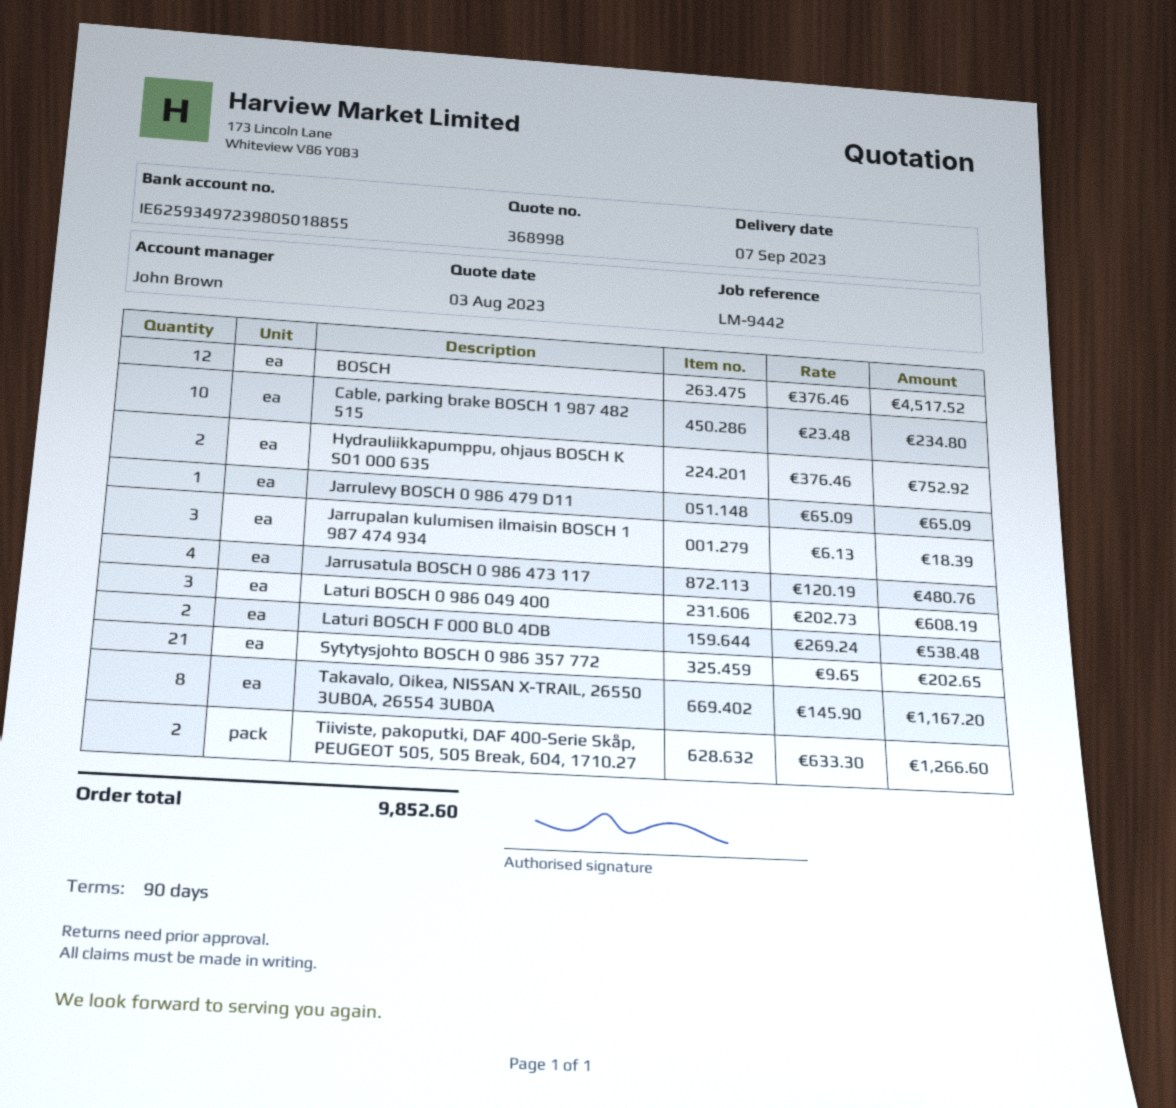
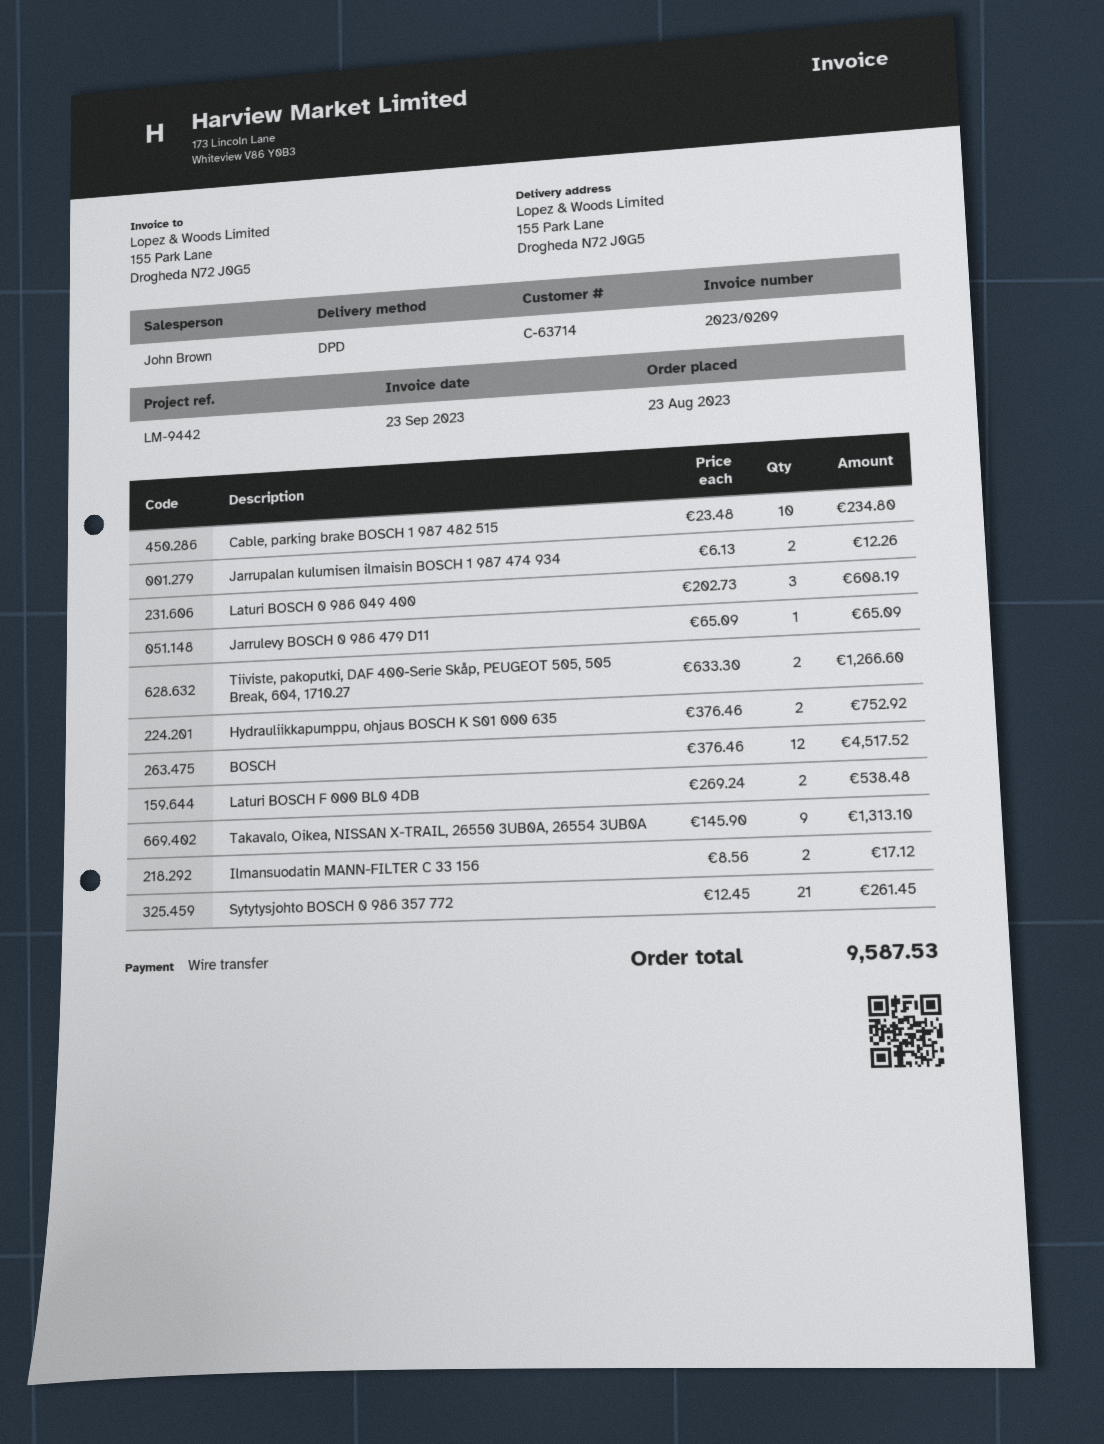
Jarrupalan kulumisen ilmaisin BOSCH 1 987 474 934: 3 x 6.13 = 18.39 -> 2 x 6.13 = 12.26
Jarrusatula BOSCH 0 986 473 117: 4 x 120.19 = 480.76 -> none
Sytytysjohto BOSCH 0 986 357 772: 21 x 9.65 = 202.65 -> 21 x 12.45 = 261.45
Takavalo, Oikea, NISSAN X-TRAIL, 26550 3UB0A, 26554 3UB0A: 8 x 145.90 = 1167.20 -> 9 x 145.90 = 1313.10
Ilmansuodatin MANN-FILTER C 33 156: none -> 2 x 8.56 = 17.12
total: 9852.60 -> 9587.53

